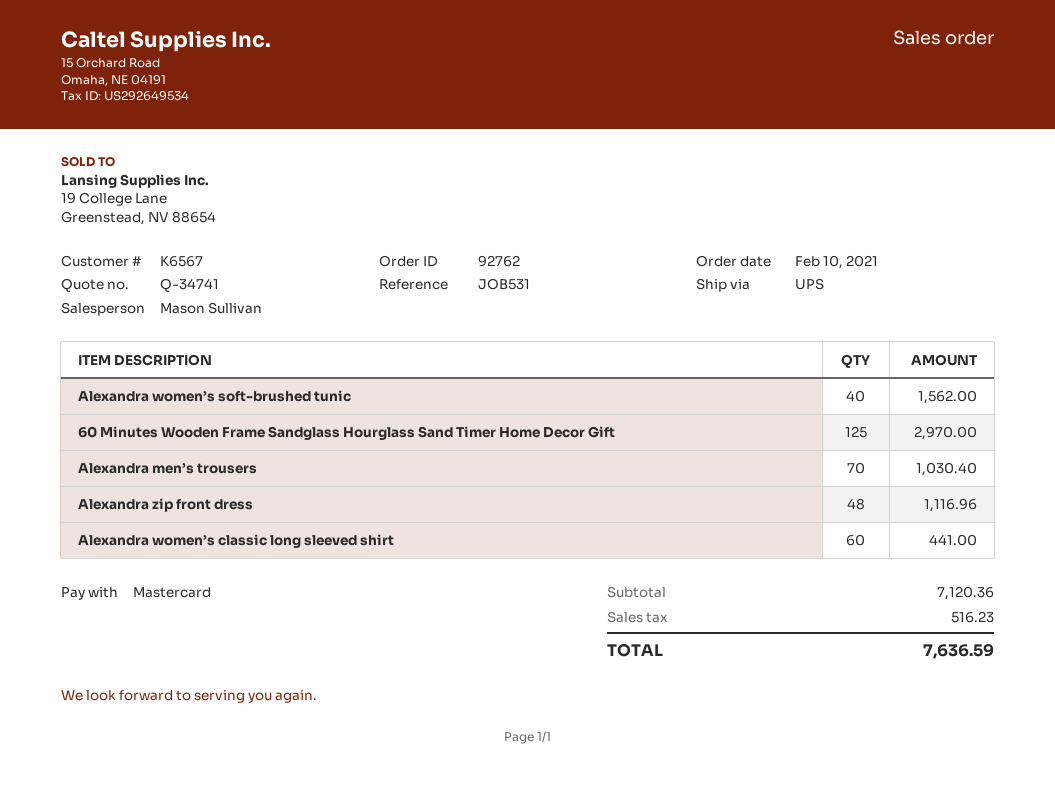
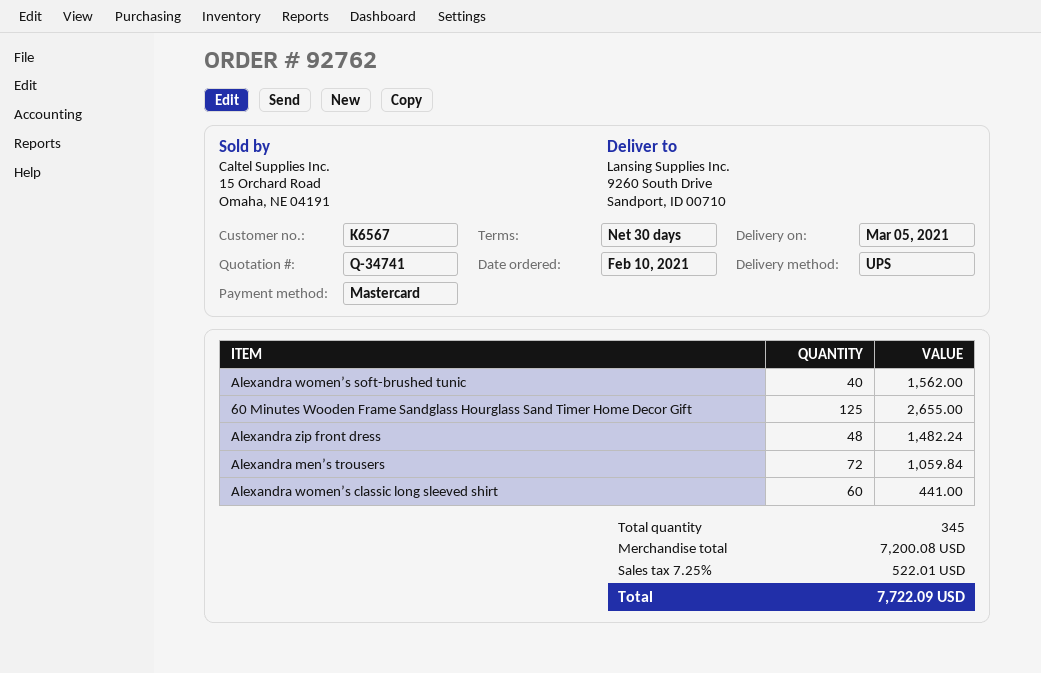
60 Minutes Wooden Frame Sandglass Hourglass Sand Timer Home Decor Gift: 125 for 2970.00 -> 125 for 2655.00
Alexandra men’s trousers: 70 for 1030.40 -> 72 for 1059.84
Alexandra zip front dress: 48 for 1116.96 -> 48 for 1482.24
subtotal: 7120.36 -> 7200.08
tax: 516.23 -> 522.01
total: 7636.59 -> 7722.09

